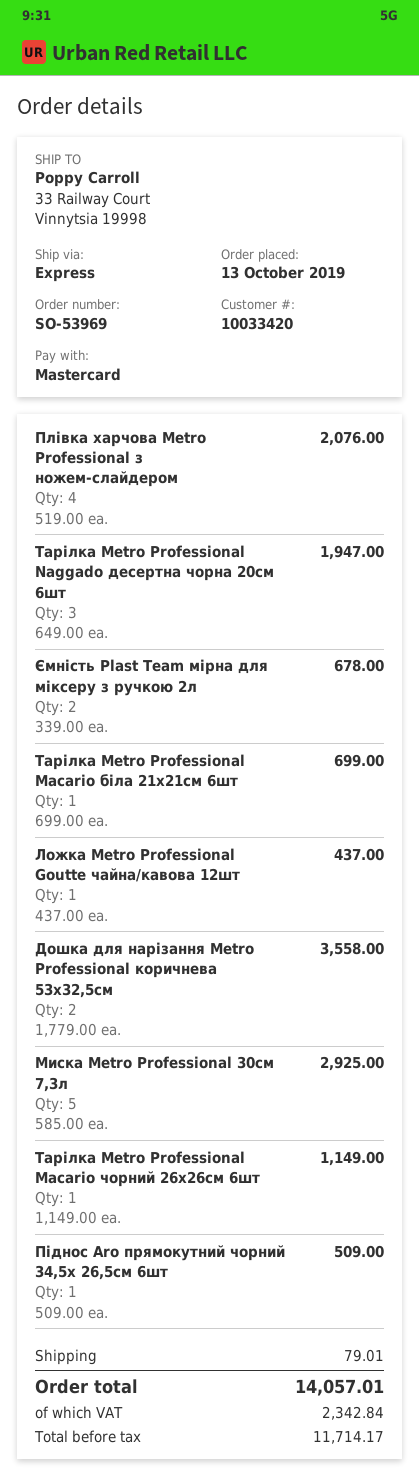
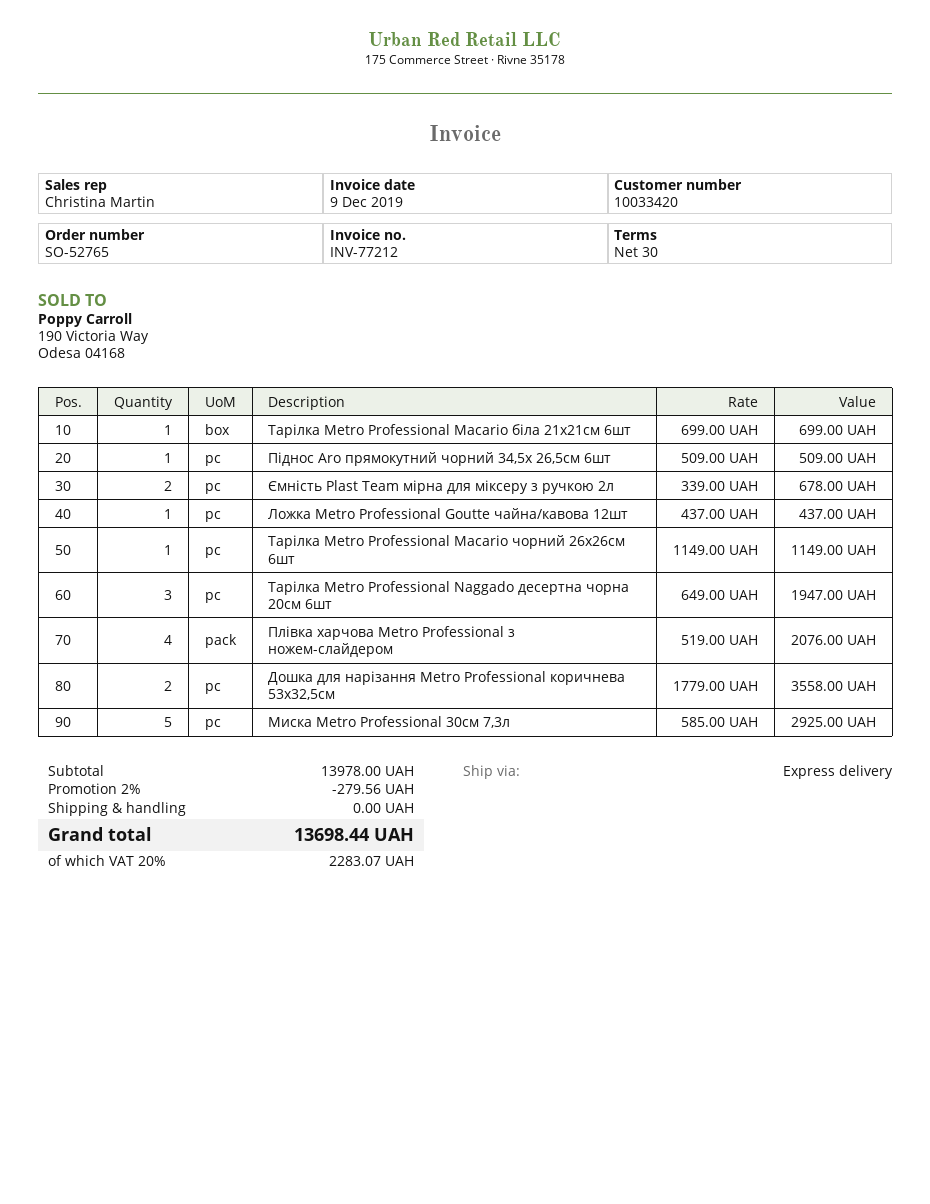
order number: SO-53969 -> SO-52765
discount: none -> 2% = 279.56
shipping: 79.01 -> 0.00
tax: 2342.84 -> 2283.07
total: 14057.01 -> 13698.44

